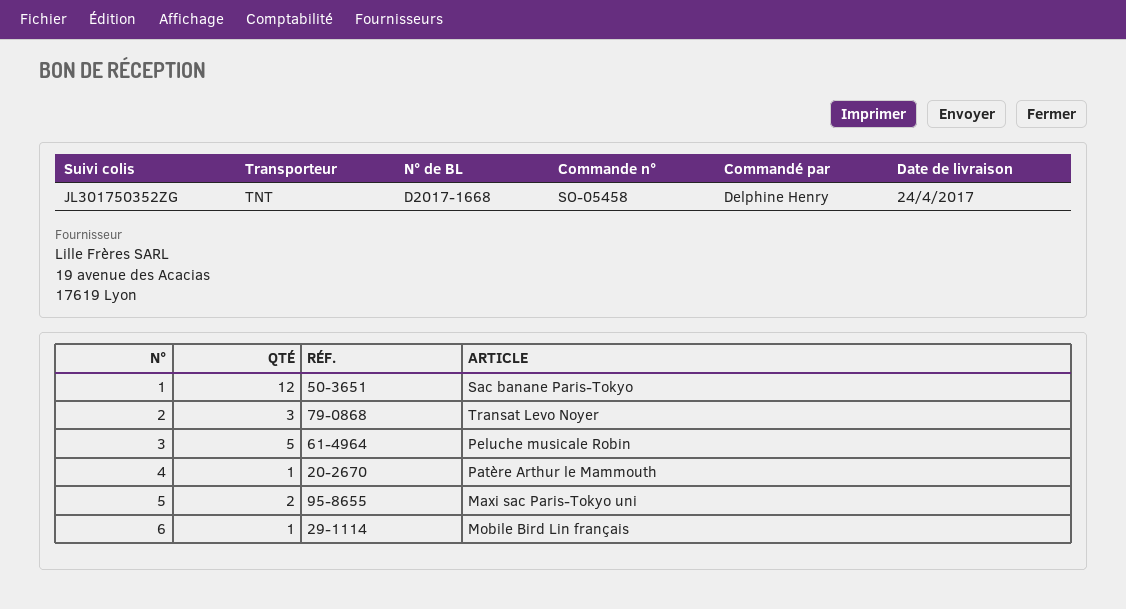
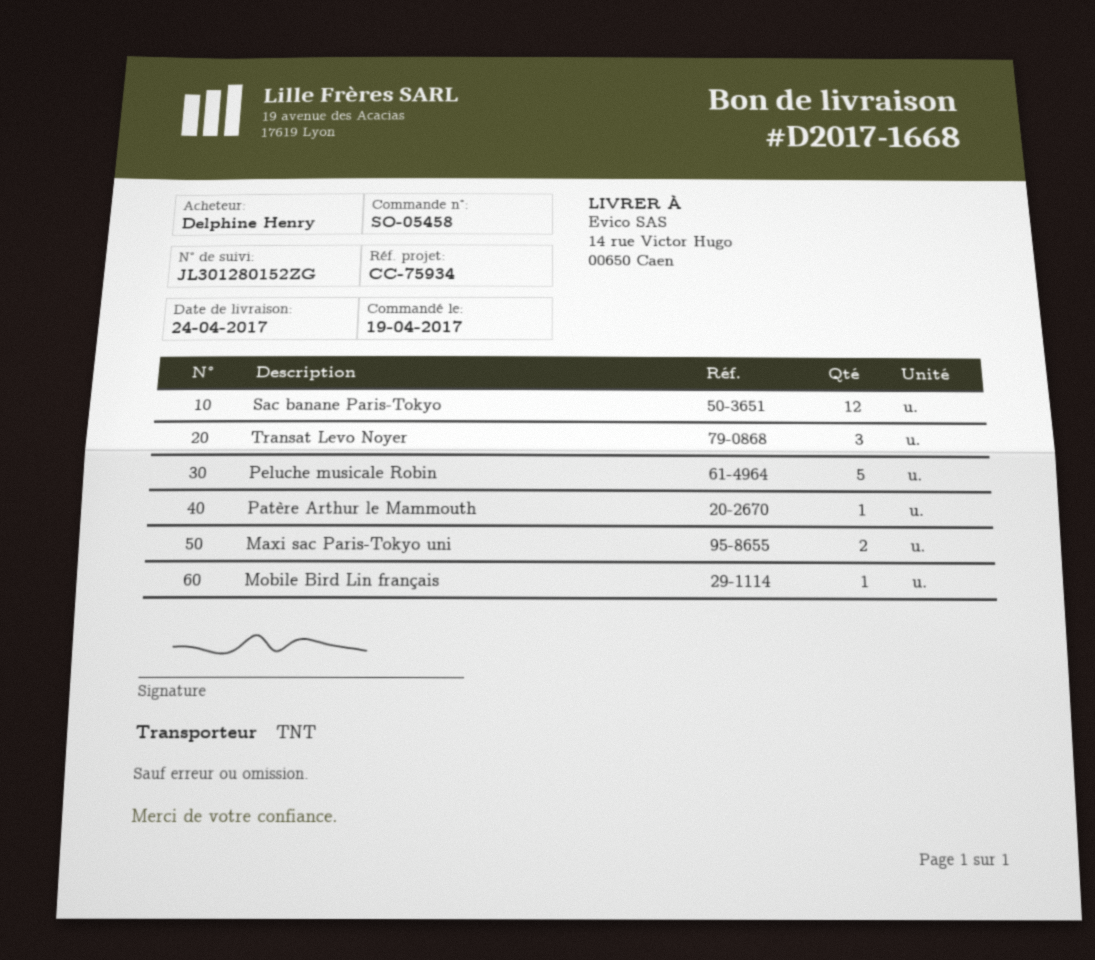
tracking number: JL301750352ZG -> JL301280152ZG

